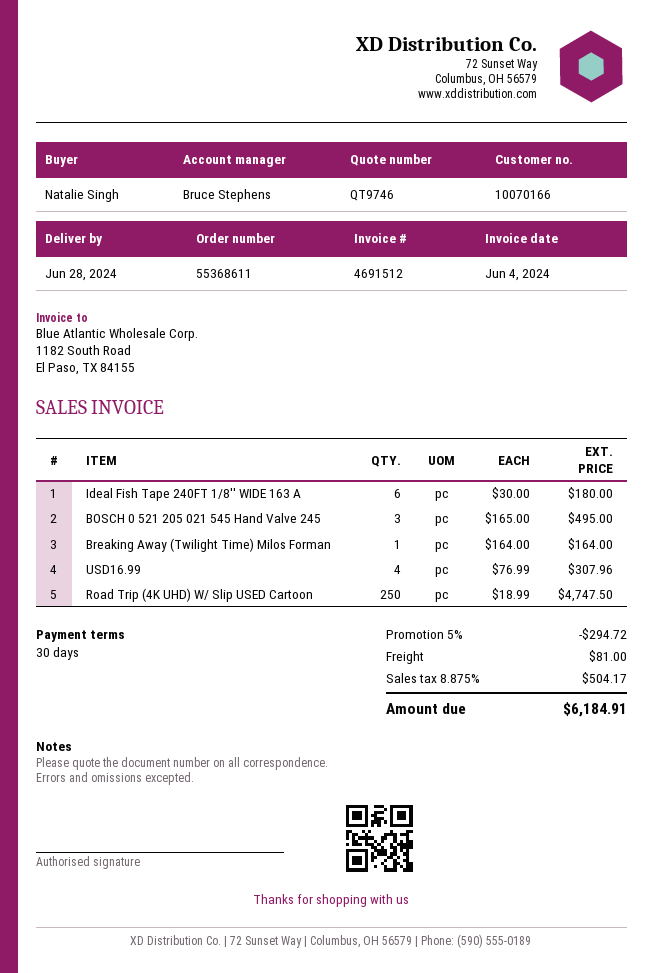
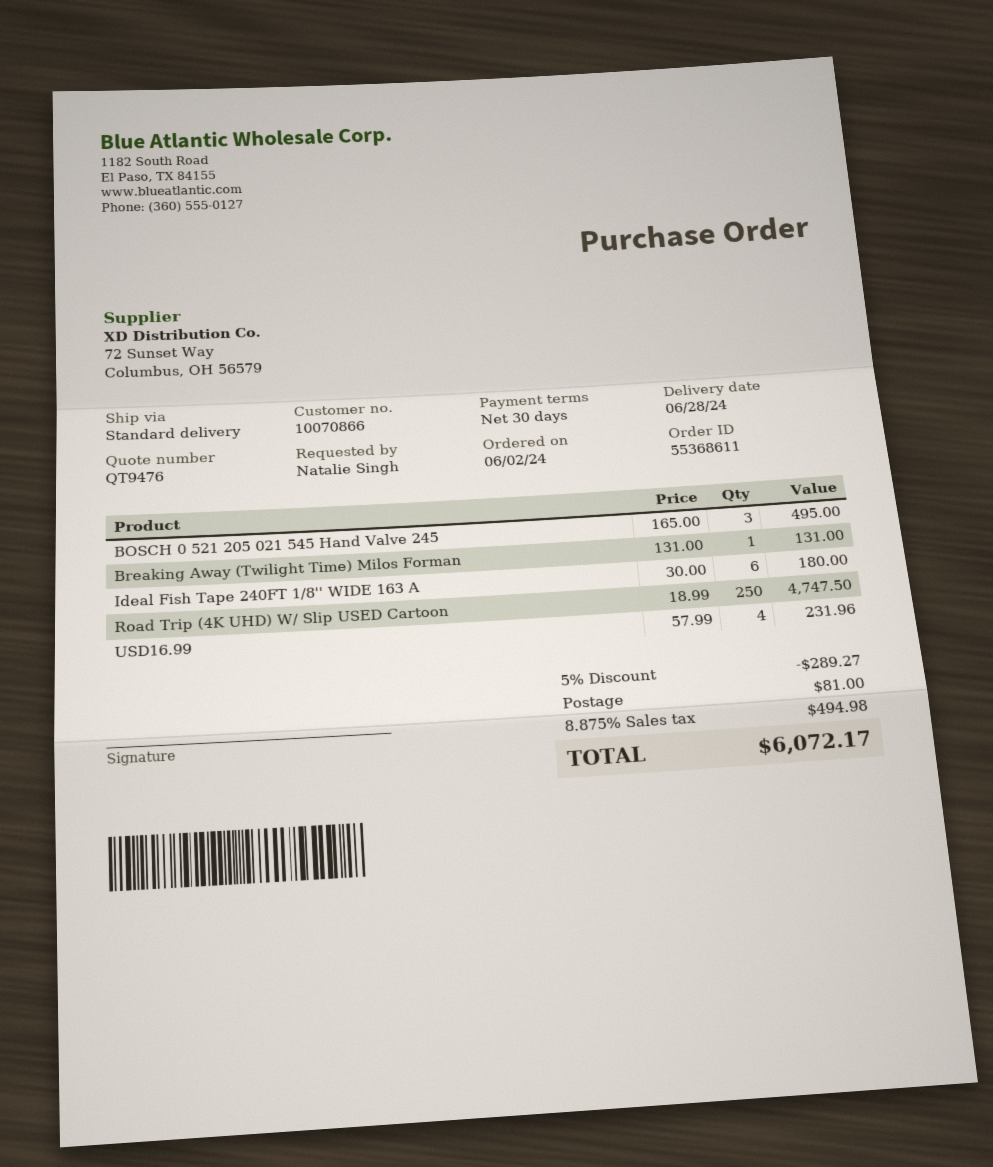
quote number: QT9746 -> QT9476
customer number: 10070166 -> 10070866
Breaking Away (Twilight Time) Milos Forman: 1 x 164.00 = 164.00 -> 1 x 131.00 = 131.00
USD16.99: 4 x 76.99 = 307.96 -> 4 x 57.99 = 231.96
discount: 5% = 294.72 -> 5% = 289.27
tax: 8.875% = 504.17 -> 8.875% = 494.98
total: 6184.91 -> 6072.17

